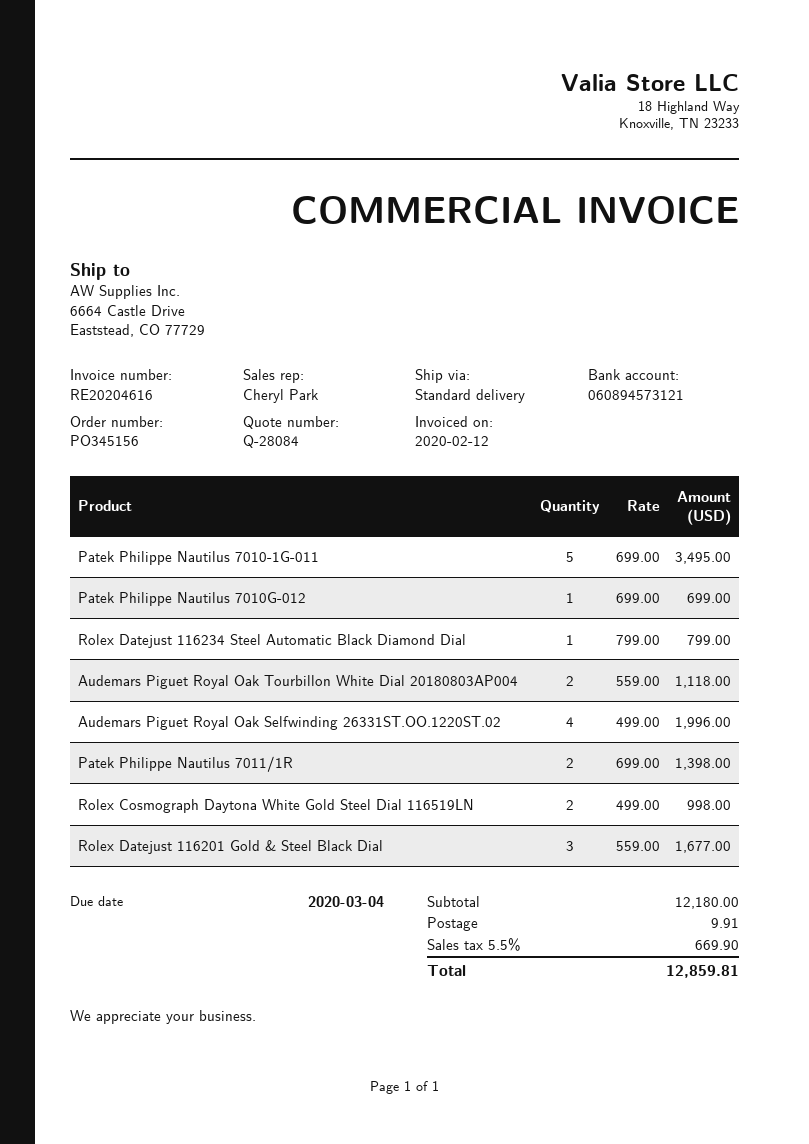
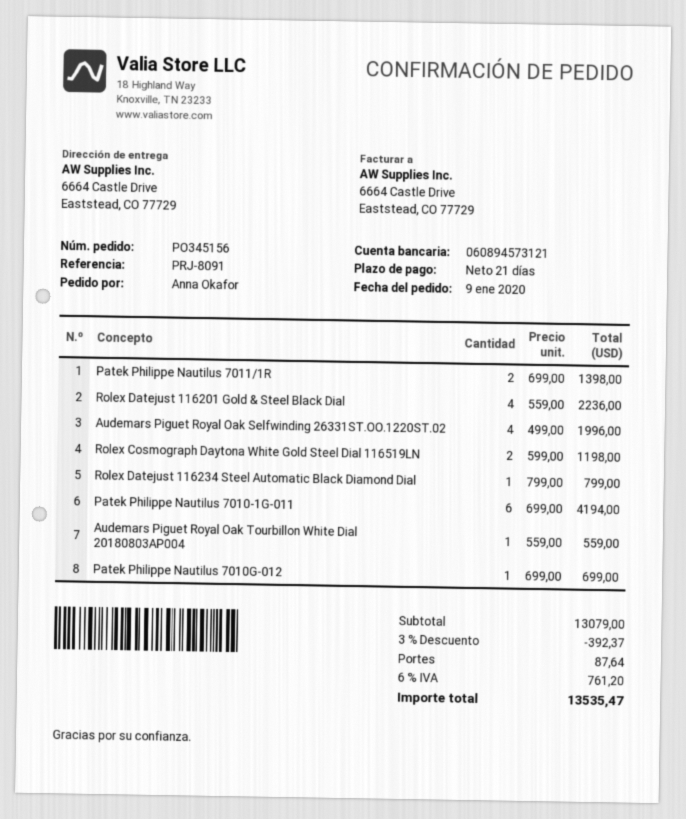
Patek Philippe Nautilus 7010-1G-011: 5 x 699.00 = 3495.00 -> 6 x 699.00 = 4194.00
Audemars Piguet Royal Oak Tourbillon White Dial 20180803AP004: 2 x 559.00 = 1118.00 -> 1 x 559.00 = 559.00
Rolex Cosmograph Daytona White Gold Steel Dial 116519LN: 2 x 499.00 = 998.00 -> 2 x 599.00 = 1198.00
Rolex Datejust 116201 Gold & Steel Black Dial: 3 x 559.00 = 1677.00 -> 4 x 559.00 = 2236.00
subtotal: 12180.00 -> 13079.00
discount: none -> 3% = 392.37
shipping: 9.91 -> 87.64
tax: 5.5% = 669.90 -> 6% = 761.20
total: 12859.81 -> 13535.47

